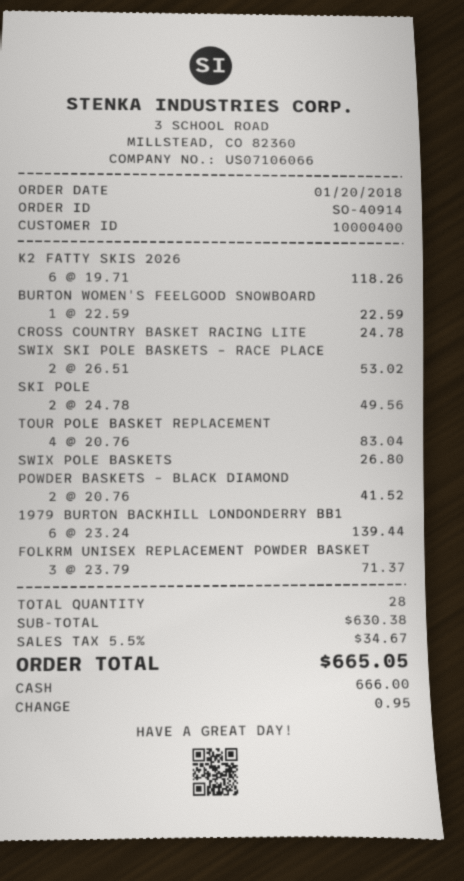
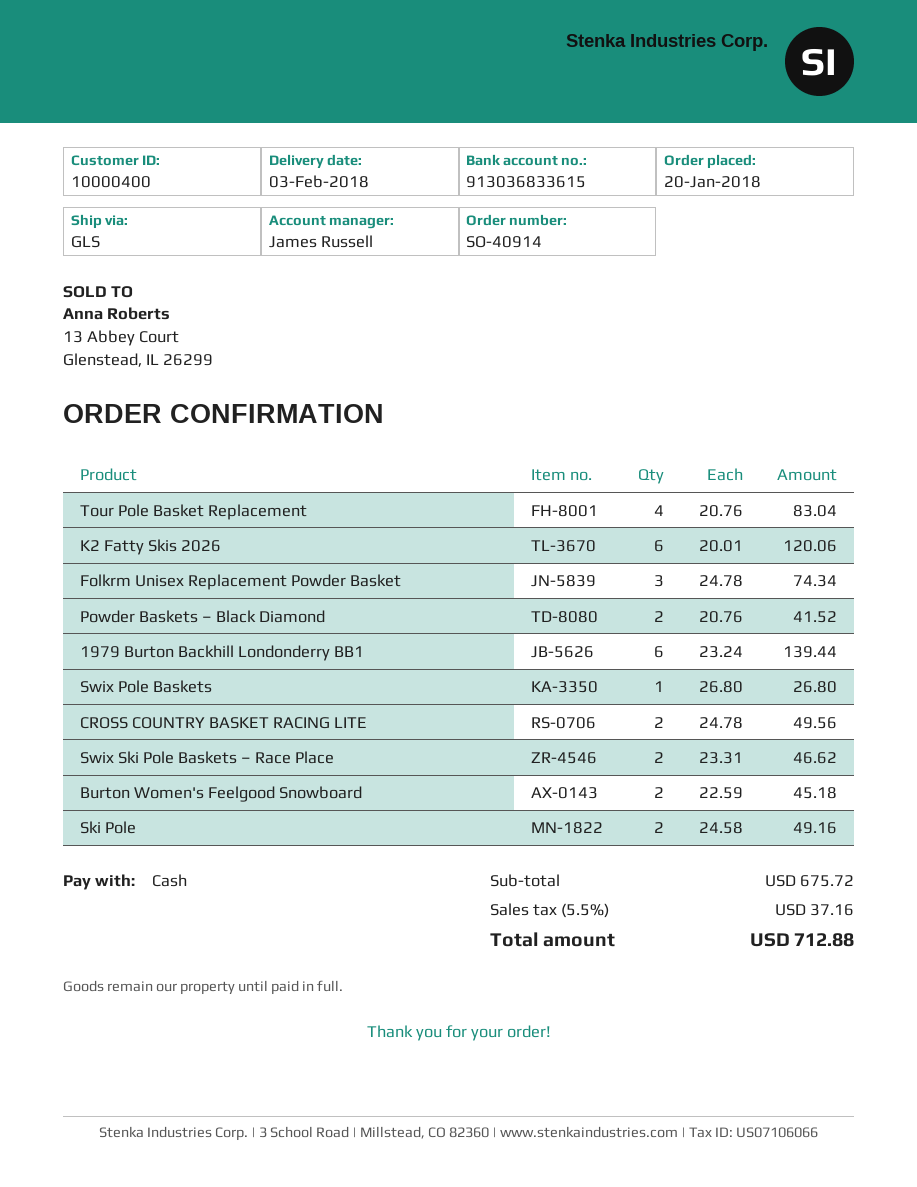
K2 FATTY SKIS 2026: 6 x 19.71 = 118.26 -> 6 x 20.01 = 120.06
BURTON WOMEN'S FEELGOOD SNOWBOARD: 1 x 22.59 = 22.59 -> 2 x 22.59 = 45.18
CROSS COUNTRY BASKET RACING LITE: 1 x 24.78 = 24.78 -> 2 x 24.78 = 49.56
SWIX SKI POLE BASKETS – RACE PLACE: 2 x 26.51 = 53.02 -> 2 x 23.31 = 46.62
SKI POLE: 2 x 24.78 = 49.56 -> 2 x 24.58 = 49.16
FOLKRM UNISEX REPLACEMENT POWDER BASKET: 3 x 23.79 = 71.37 -> 3 x 24.78 = 74.34
subtotal: 630.38 -> 675.72
tax: 5.5% = 34.67 -> 5.5% = 37.16
total: 665.05 -> 712.88

